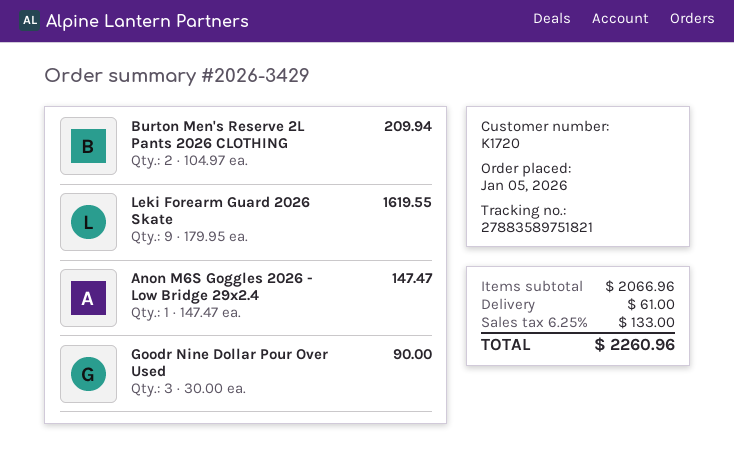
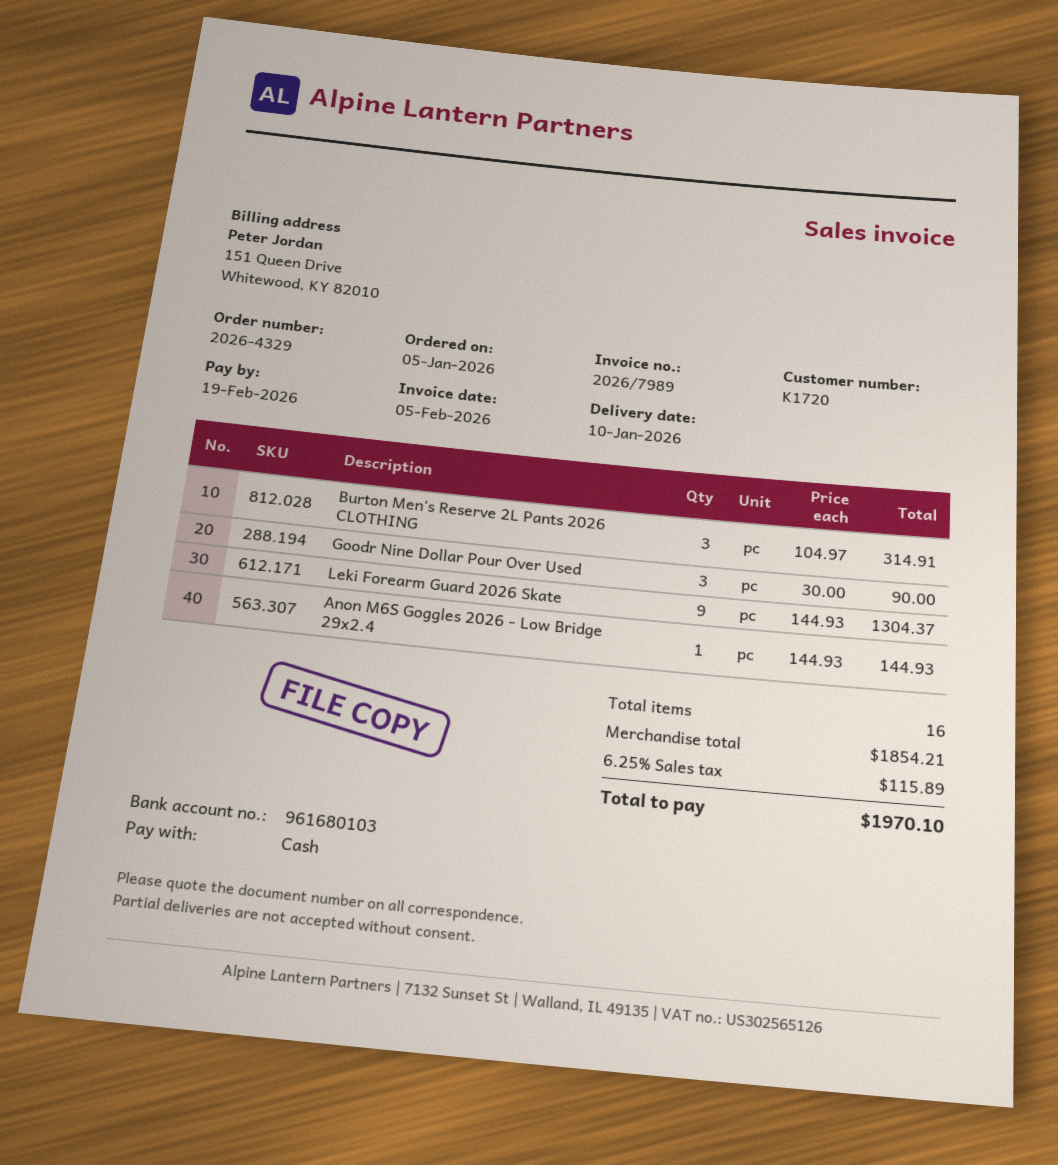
order number: 2026-3429 -> 2026-4329
Burton Men's Reserve 2L Pants 2026 CLOTHING: 2 x 104.97 = 209.94 -> 3 x 104.97 = 314.91
Leki Forearm Guard 2026 Skate: 9 x 179.95 = 1619.55 -> 9 x 144.93 = 1304.37
Anon M6S Goggles 2026 - Low Bridge 29x2.4: 1 x 147.47 = 147.47 -> 1 x 144.93 = 144.93
subtotal: 2066.96 -> 1854.21
shipping: 61.00 -> none
tax: 6.25% = 133.00 -> 6.25% = 115.89
total: 2260.96 -> 1970.10

